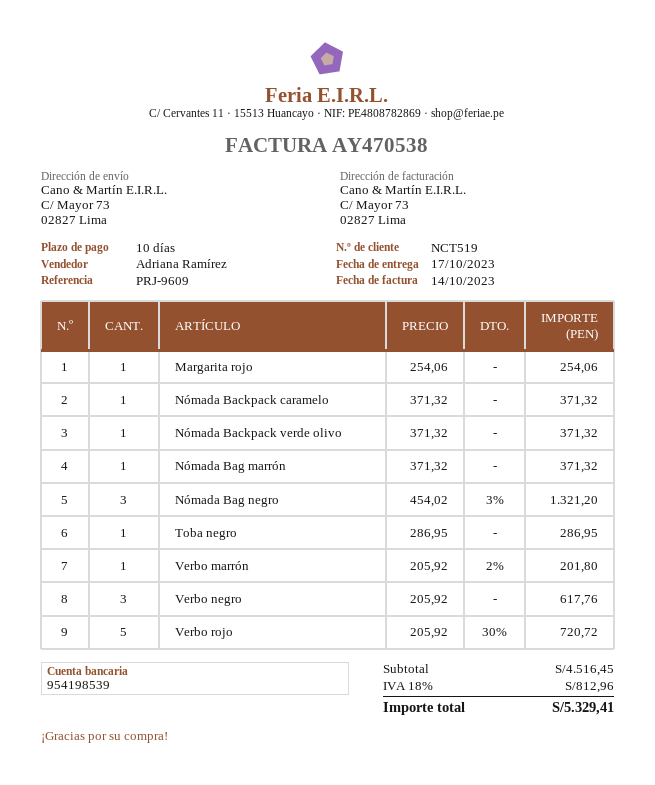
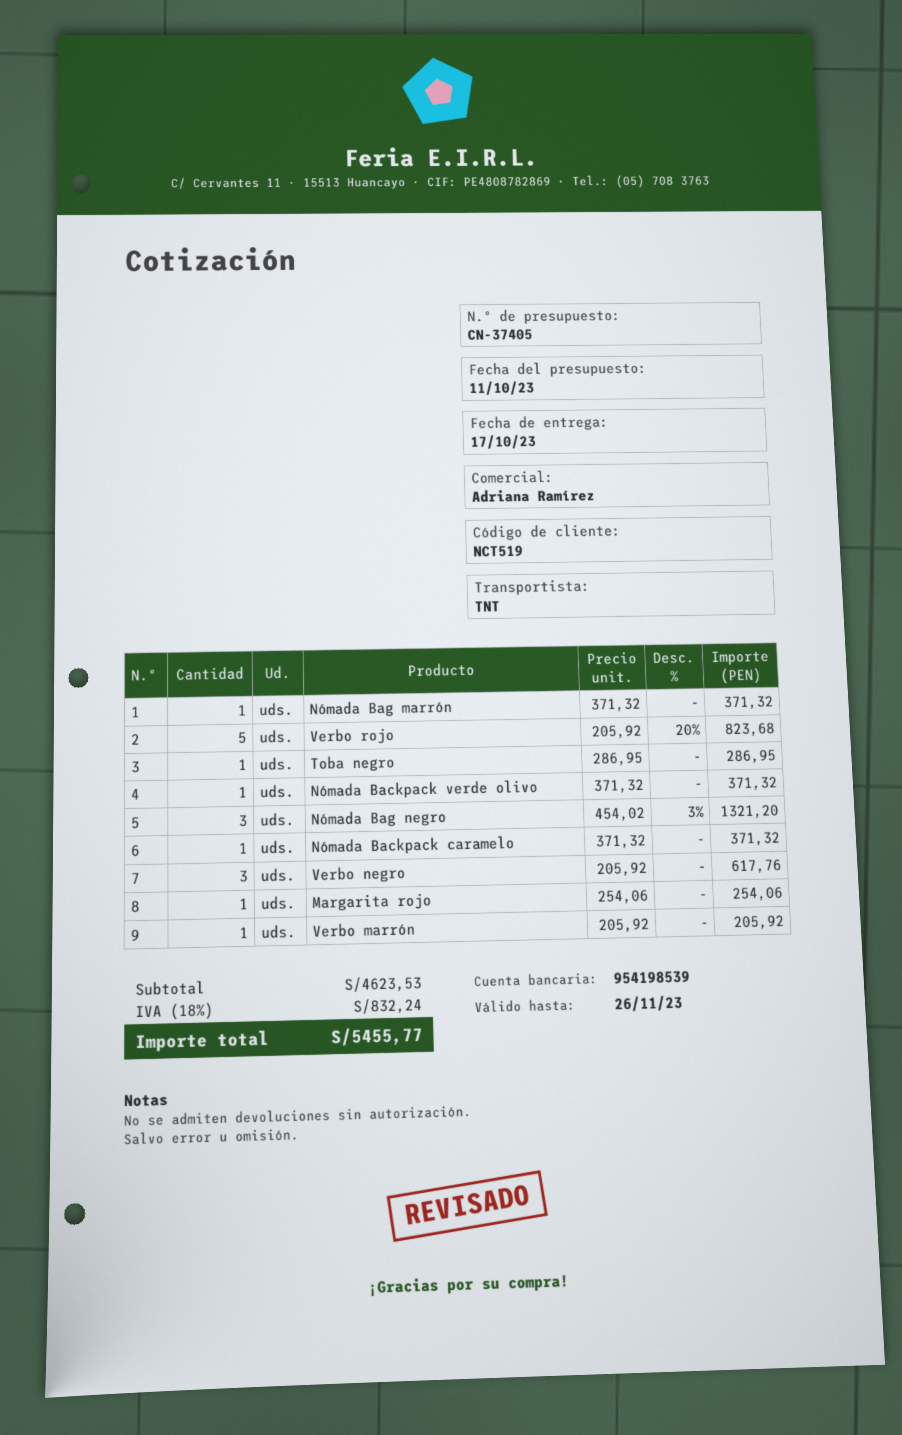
Verbo marrón: 1 x 205.92 - 2% = 201.80 -> 1 x 205.92 = 205.92
Verbo rojo: 5 x 205.92 - 30% = 720.72 -> 5 x 205.92 - 20% = 823.68
subtotal: 4516.45 -> 4623.53
tax: 18% = 812.96 -> 18% = 832.24
total: 5329.41 -> 5455.77

